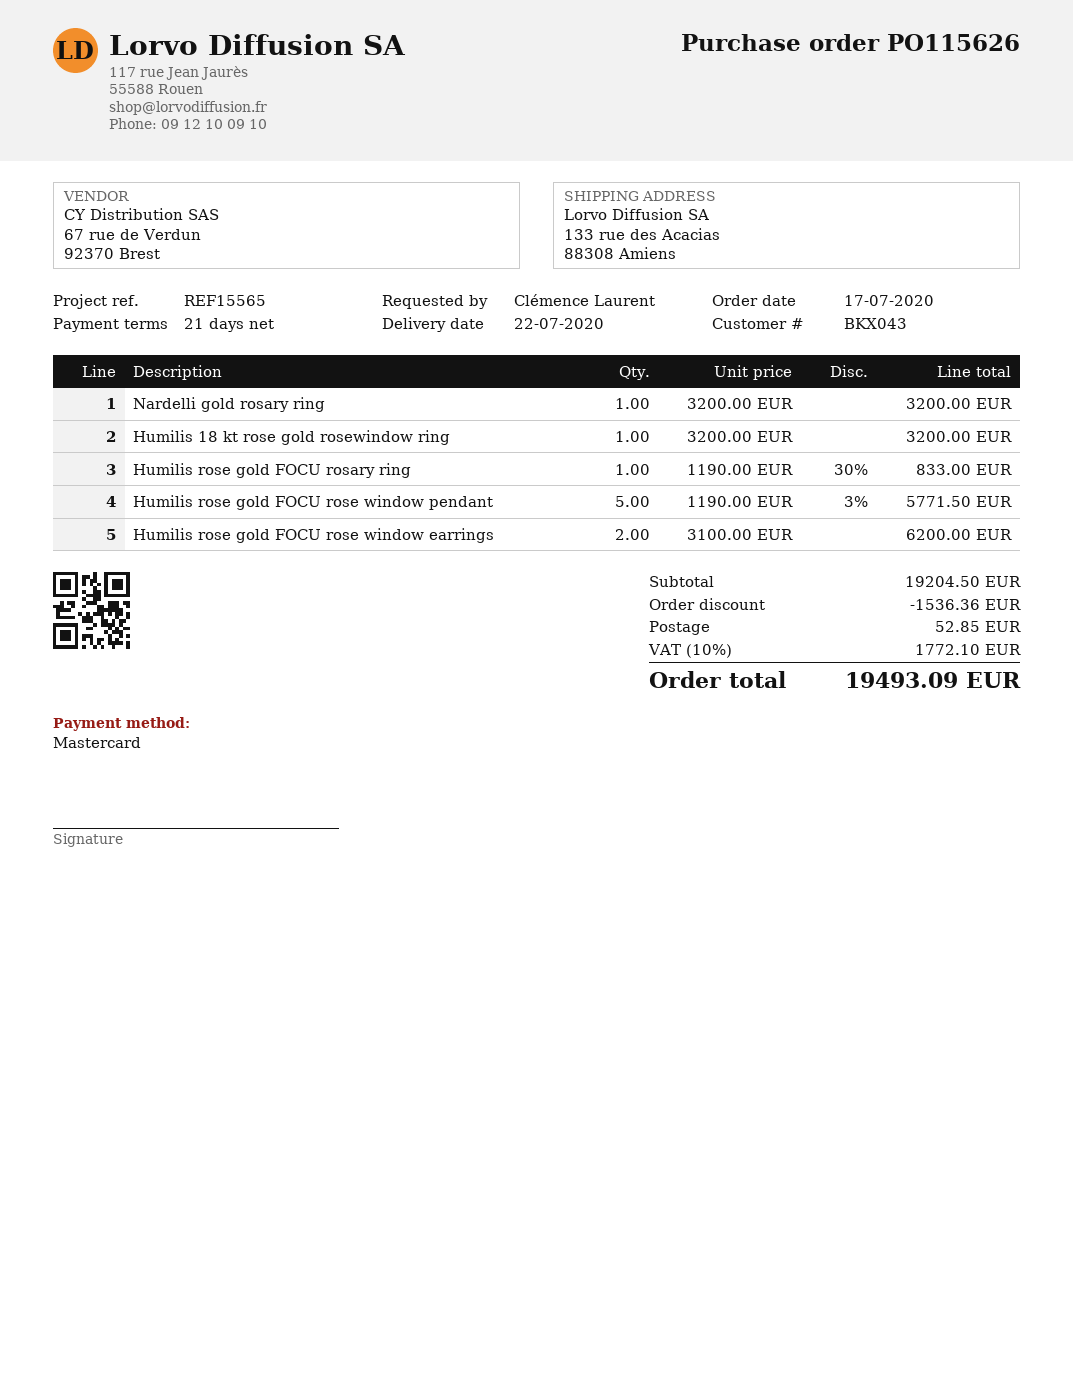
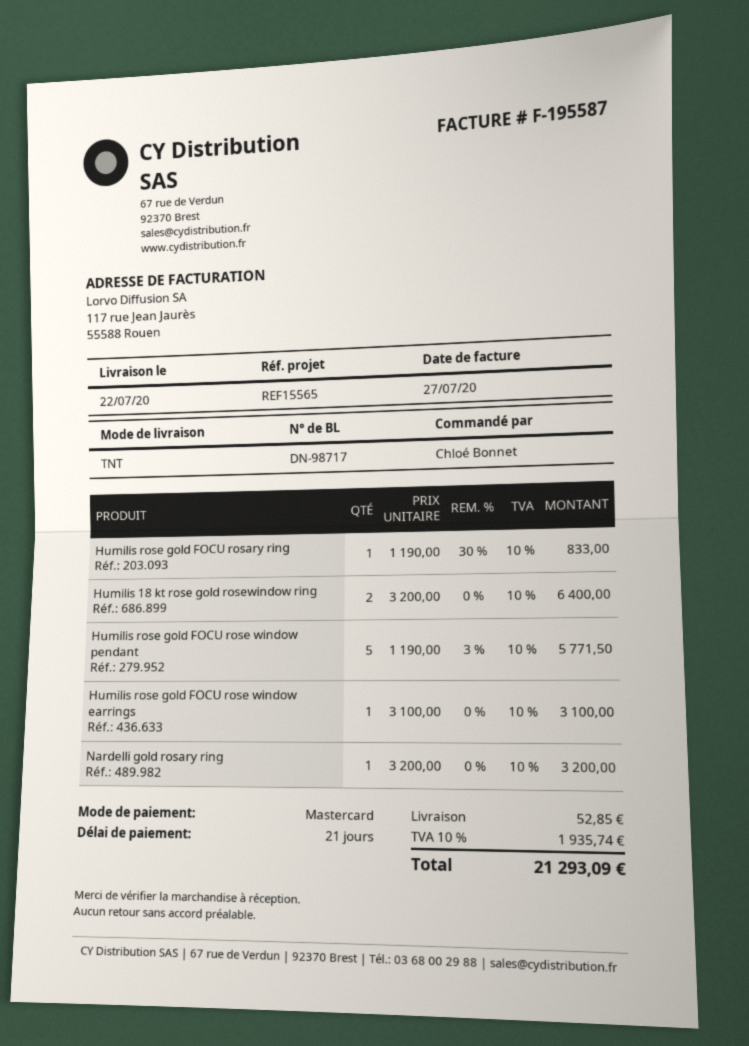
ordered by: Clémence Laurent -> Chloé Bonnet
Humilis 18 kt rose gold rosewindow ring: 1 x 3200.00 = 3200.00 -> 2 x 3200.00 = 6400.00
Humilis rose gold FOCU rose window earrings: 2 x 3100.00 = 6200.00 -> 1 x 3100.00 = 3100.00
discount: 1536.36 -> none
tax: 10% = 1772.10 -> 10% = 1935.74
total: 19493.09 -> 21293.09

